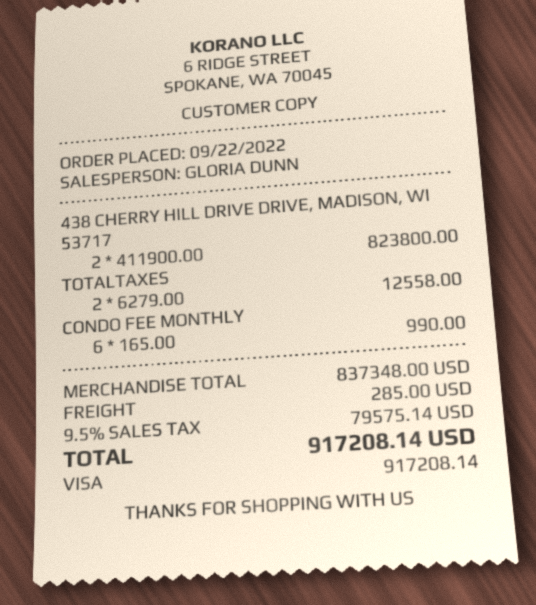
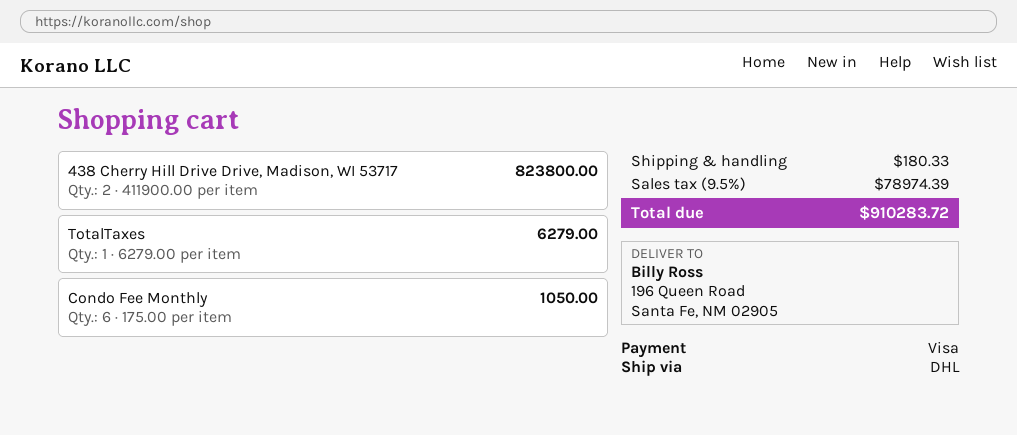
TOTALTAXES: 2 x 6279.00 = 12558.00 -> 1 x 6279.00 = 6279.00
CONDO FEE MONTHLY: 6 x 165.00 = 990.00 -> 6 x 175.00 = 1050.00
shipping: 285.00 -> 180.33
tax: 9.5% = 79575.14 -> 9.5% = 78974.39
total: 917208.14 -> 910283.72

